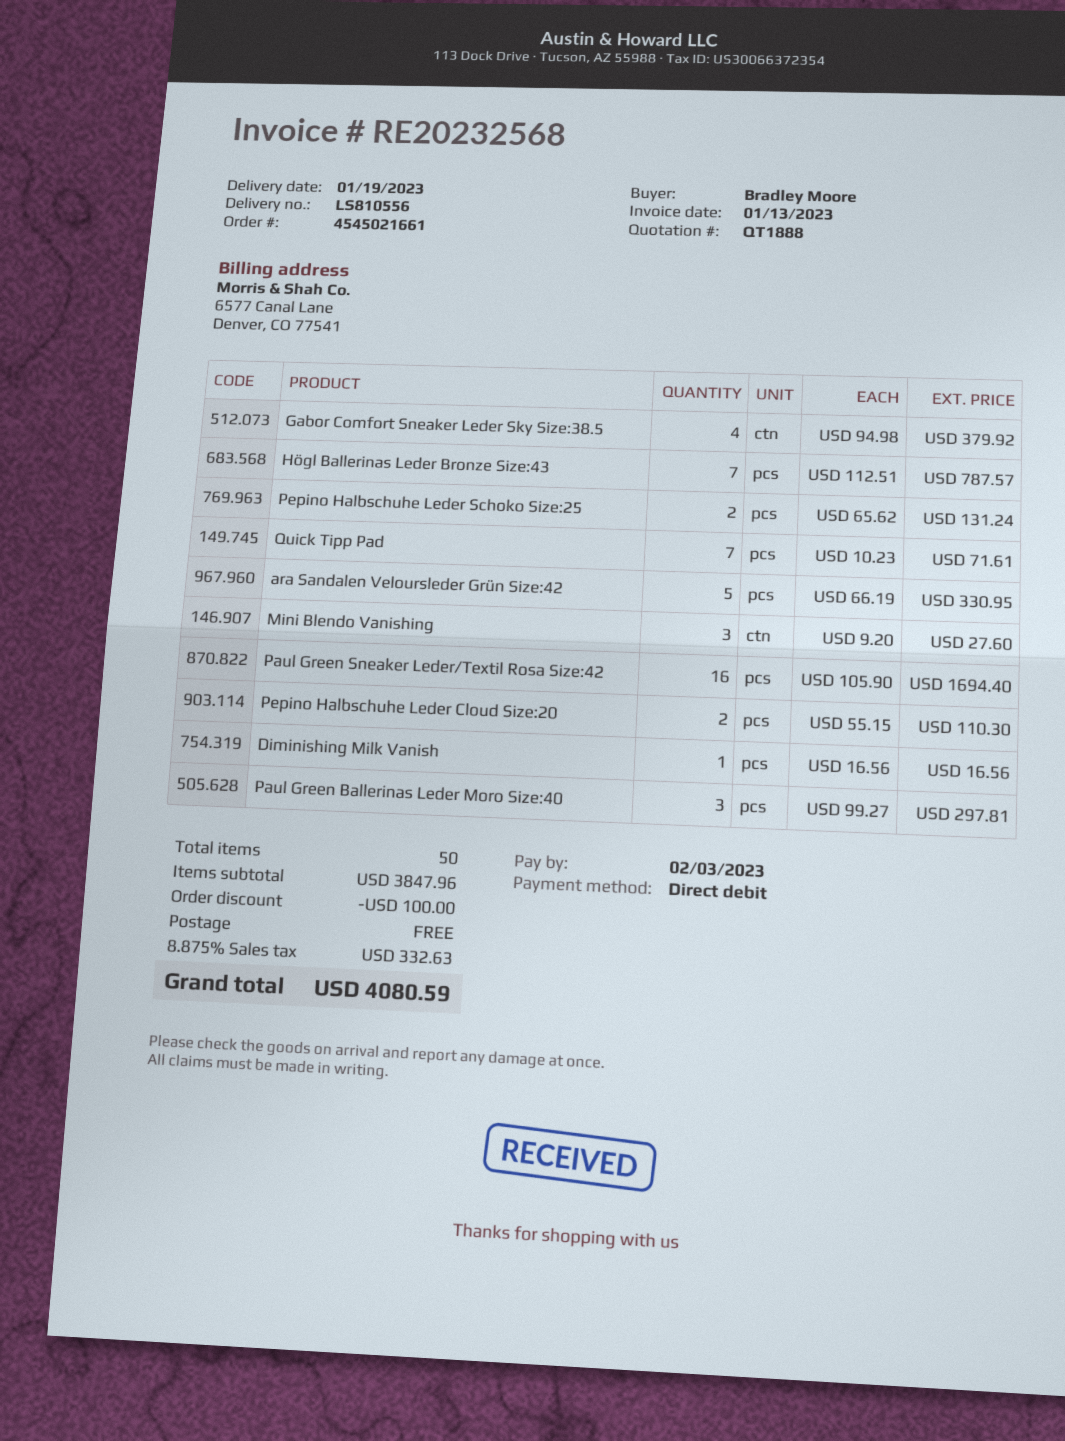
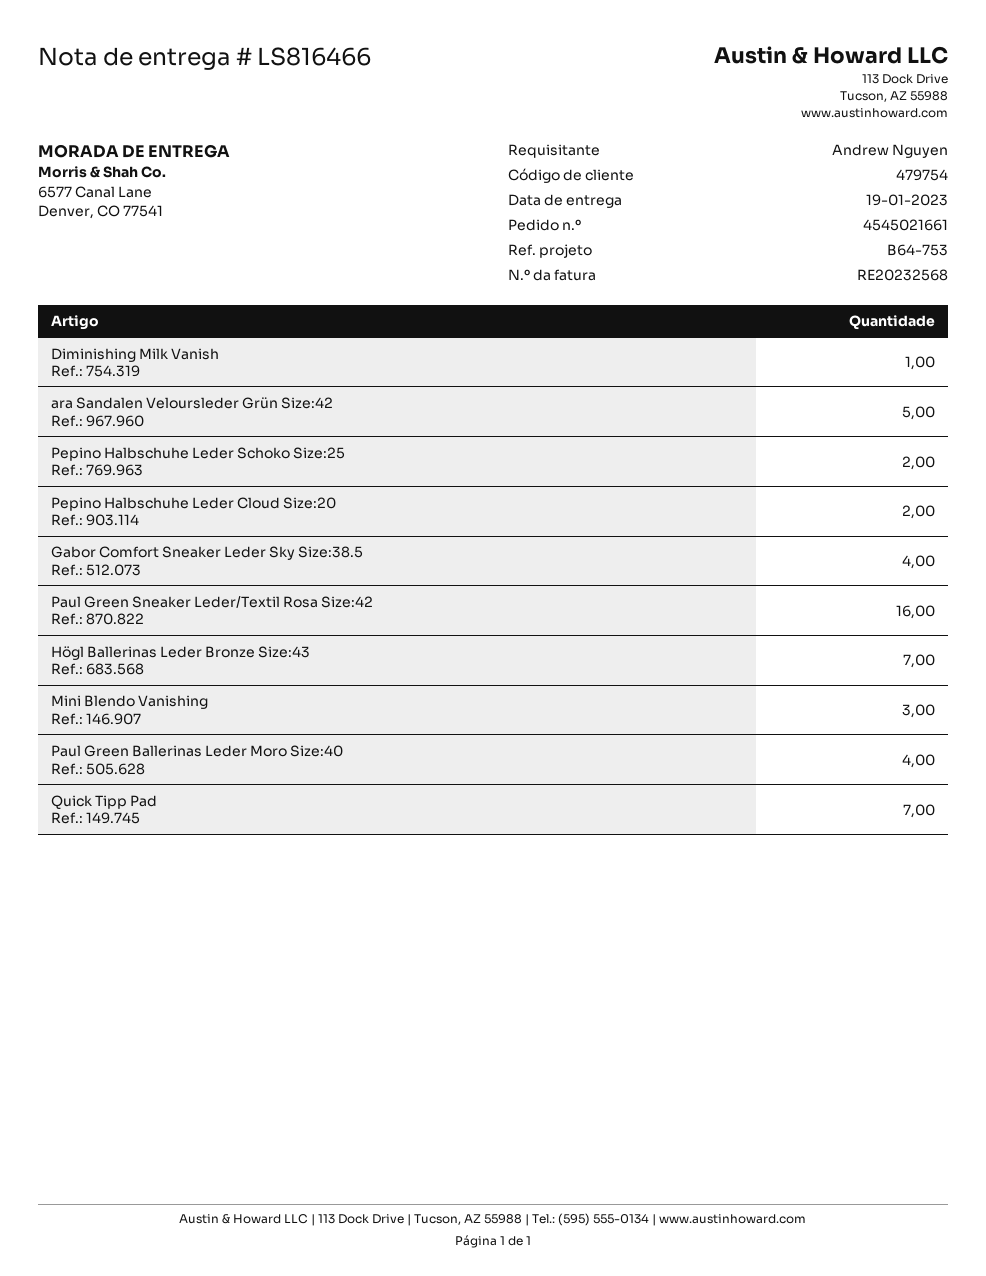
delivery note number: LS810556 -> LS816466
ordered by: Bradley Moore -> Andrew Nguyen
Paul Green Ballerinas Leder Moro Size:40: 3 -> 4

